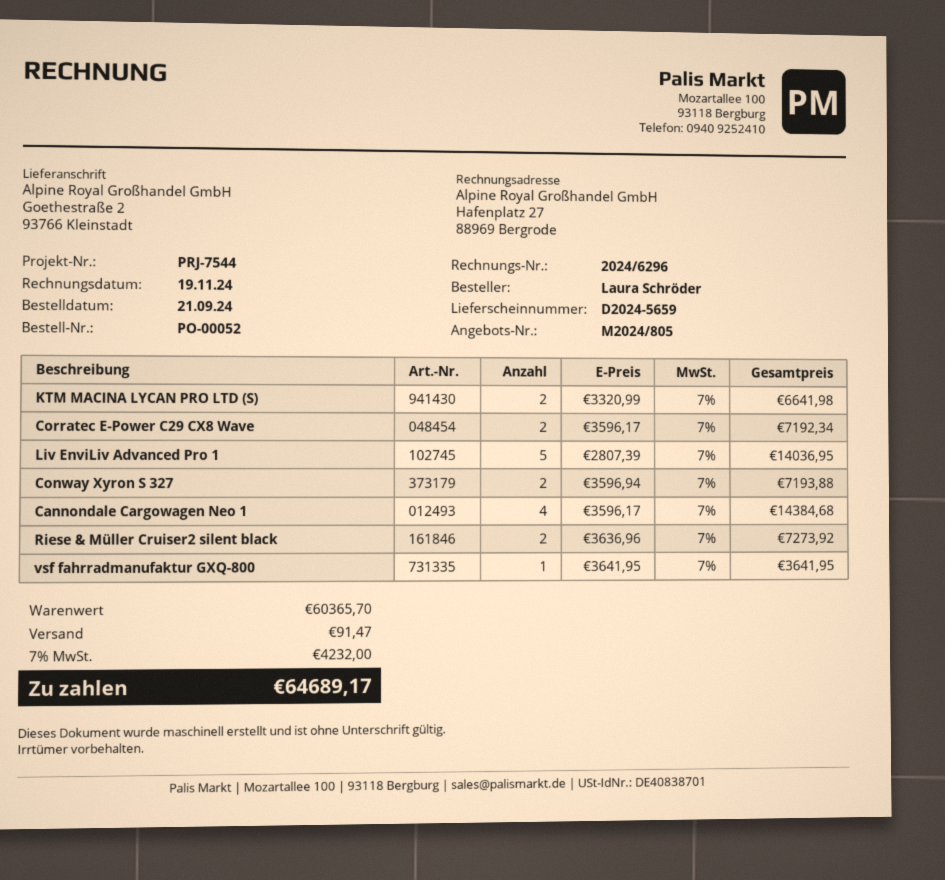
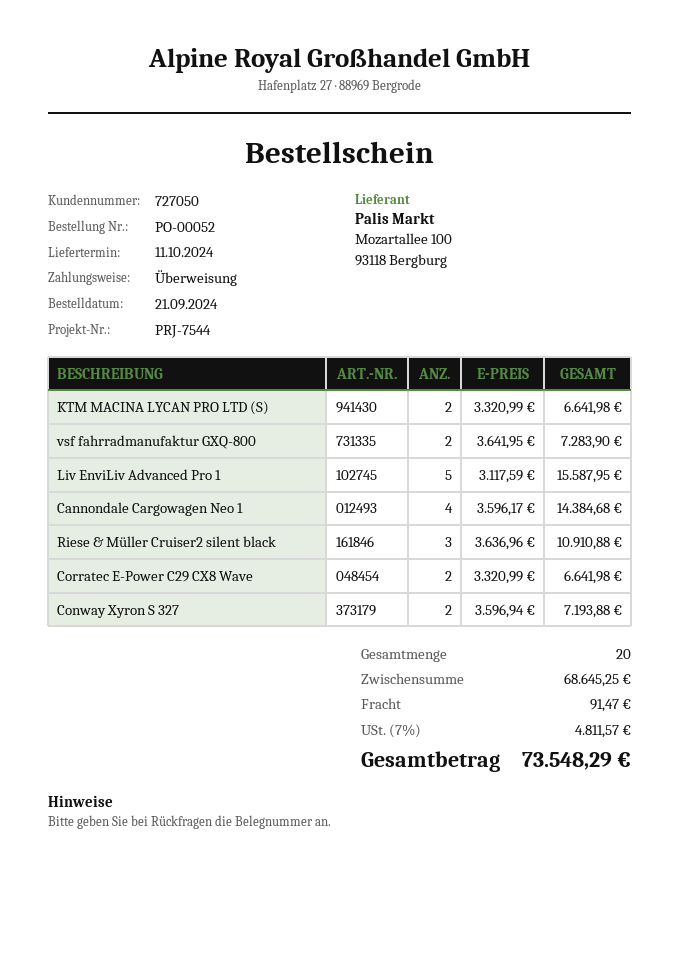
Corratec E-Power C29 CX8 Wave: 2 x 3596.17 = 7192.34 -> 2 x 3320.99 = 6641.98
Liv EnviLiv Advanced Pro 1: 5 x 2807.39 = 14036.95 -> 5 x 3117.59 = 15587.95
Riese & Müller Cruiser2 silent black: 2 x 3636.96 = 7273.92 -> 3 x 3636.96 = 10910.88
vsf fahrradmanufaktur GXQ-800: 1 x 3641.95 = 3641.95 -> 2 x 3641.95 = 7283.90
subtotal: 60365.70 -> 68645.25
tax: 7% = 4232.00 -> 7% = 4811.57
total: 64689.17 -> 73548.29

